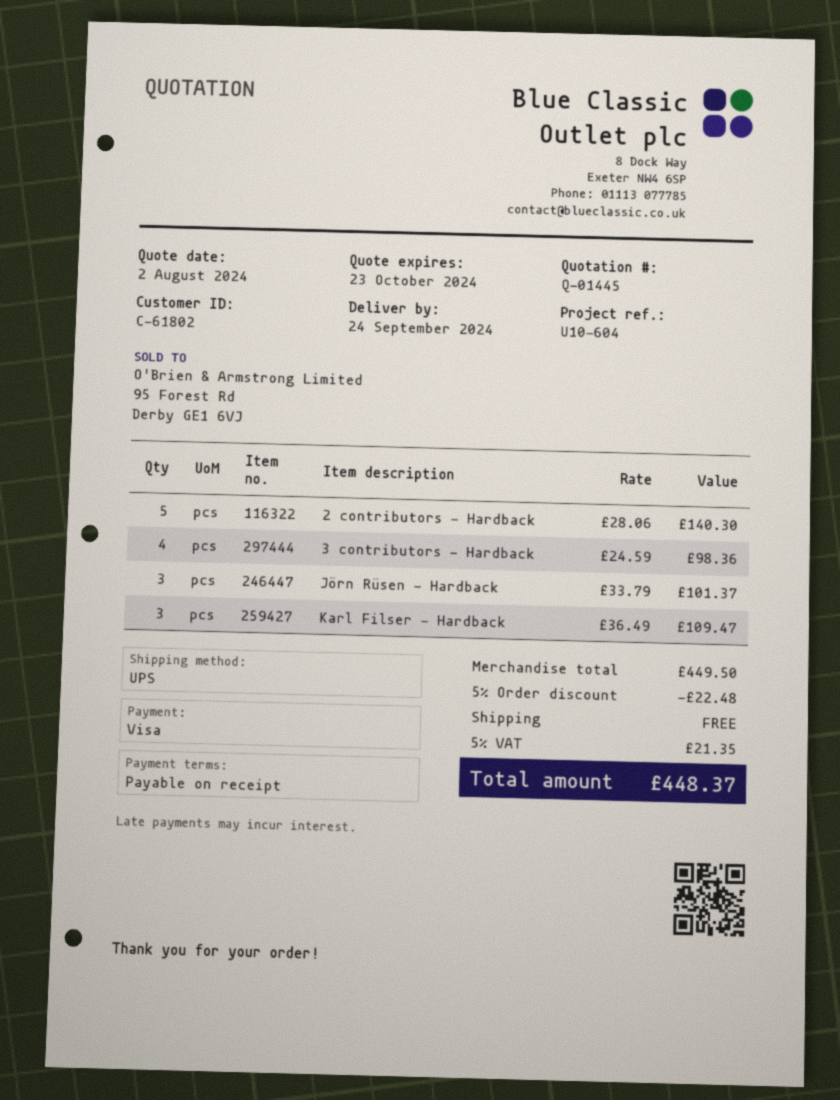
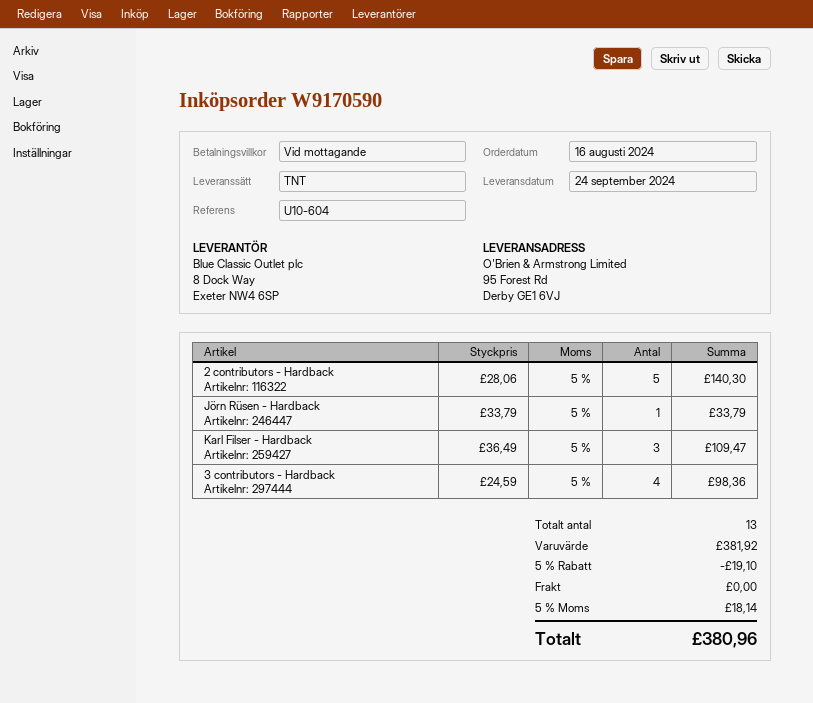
shipping method: UPS -> TNT
Jörn Rüsen - Hardback: 3 x 33.79 = 101.37 -> 1 x 33.79 = 33.79
subtotal: 449.50 -> 381.92
discount: 5% = 22.48 -> 5% = 19.10
tax: 5% = 21.35 -> 5% = 18.14
total: 448.37 -> 380.96

